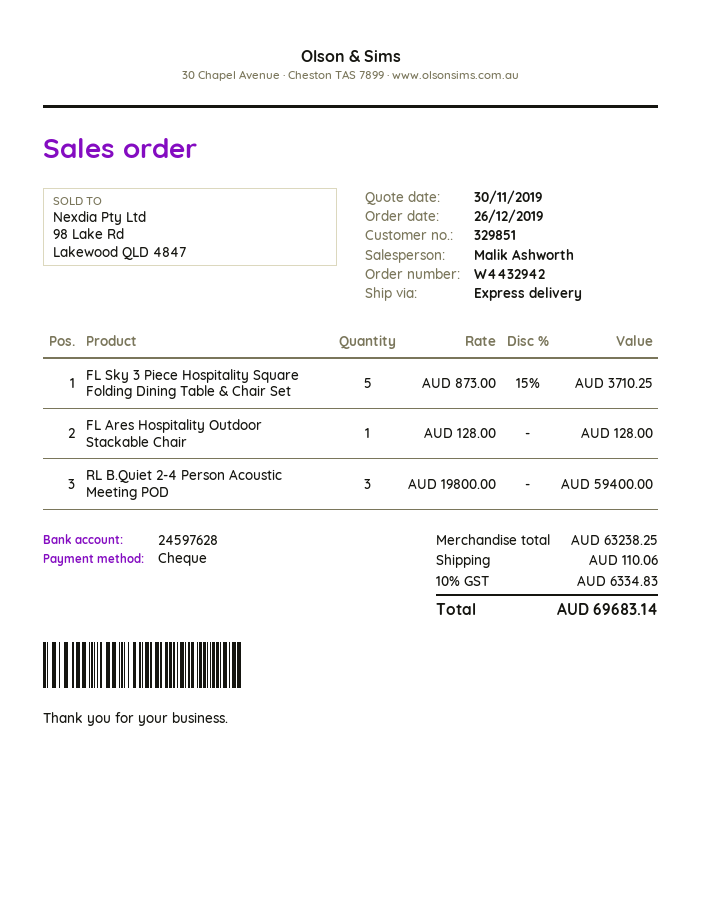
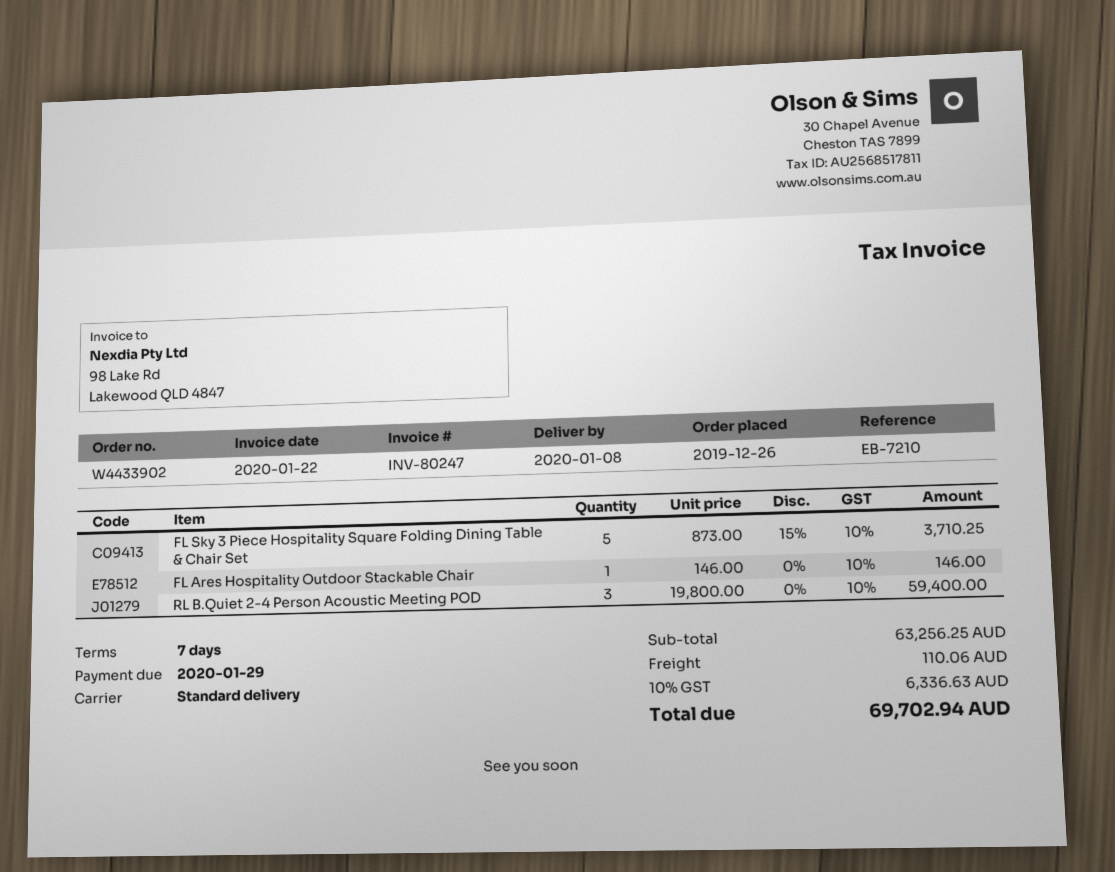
order number: W4432942 -> W4433902
shipping method: express -> standard
FL Ares Hospitality Outdoor Stackable Chair: 1 x 128.00 = 128.00 -> 1 x 146.00 = 146.00
subtotal: 63238.25 -> 63256.25
tax: 10% = 6334.83 -> 10% = 6336.63
total: 69683.14 -> 69702.94

